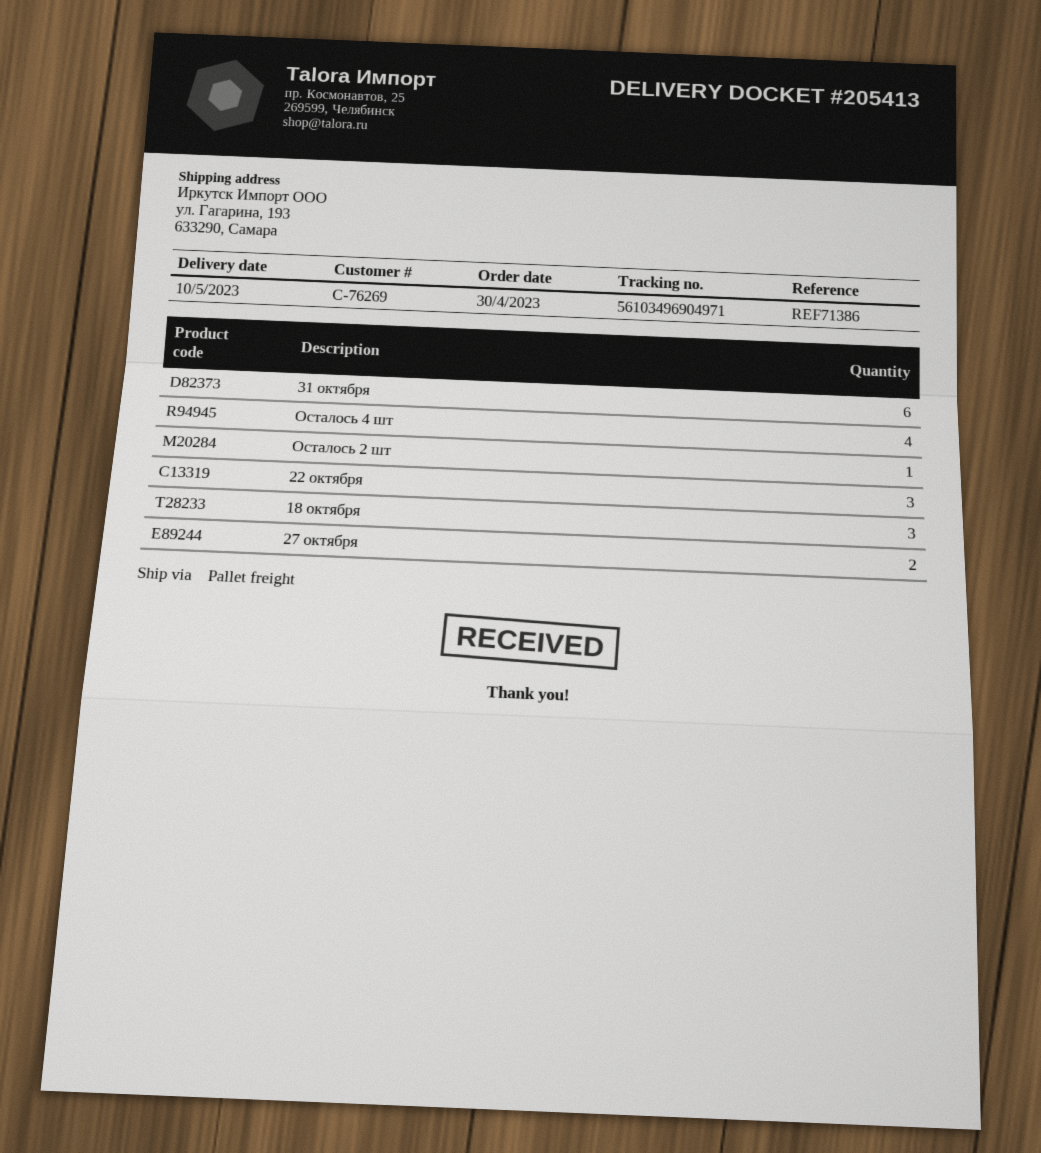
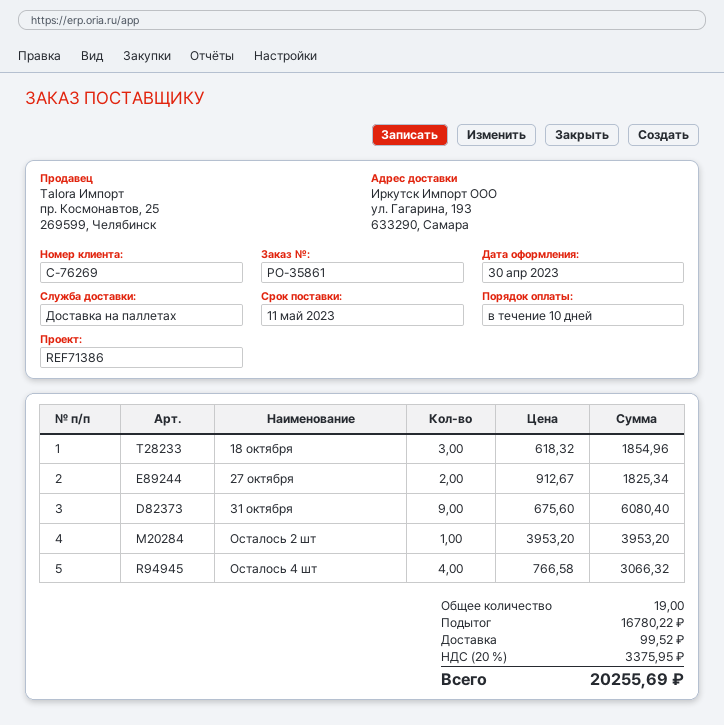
delivery date: 2023-05-10 -> 2023-05-11
31 октября: 6 -> 9
22 октября: 3 -> none

